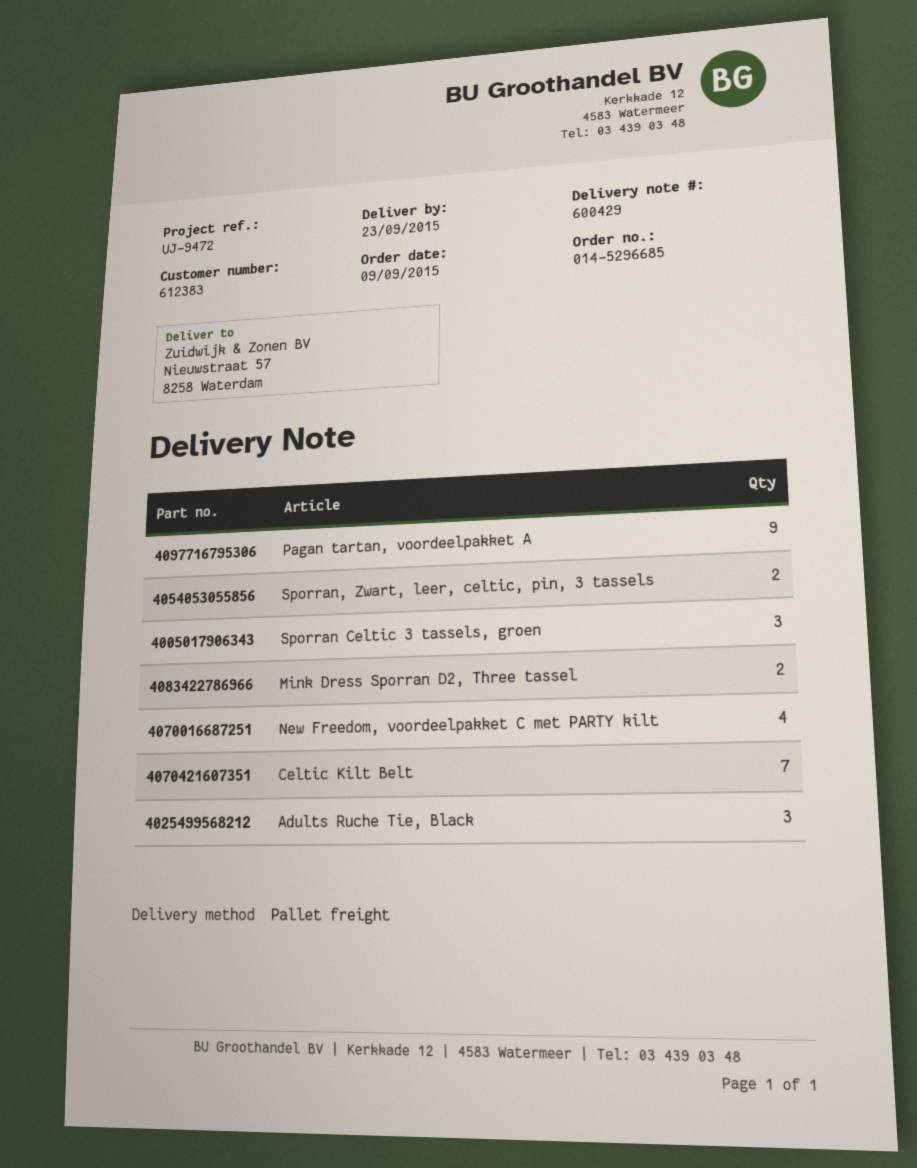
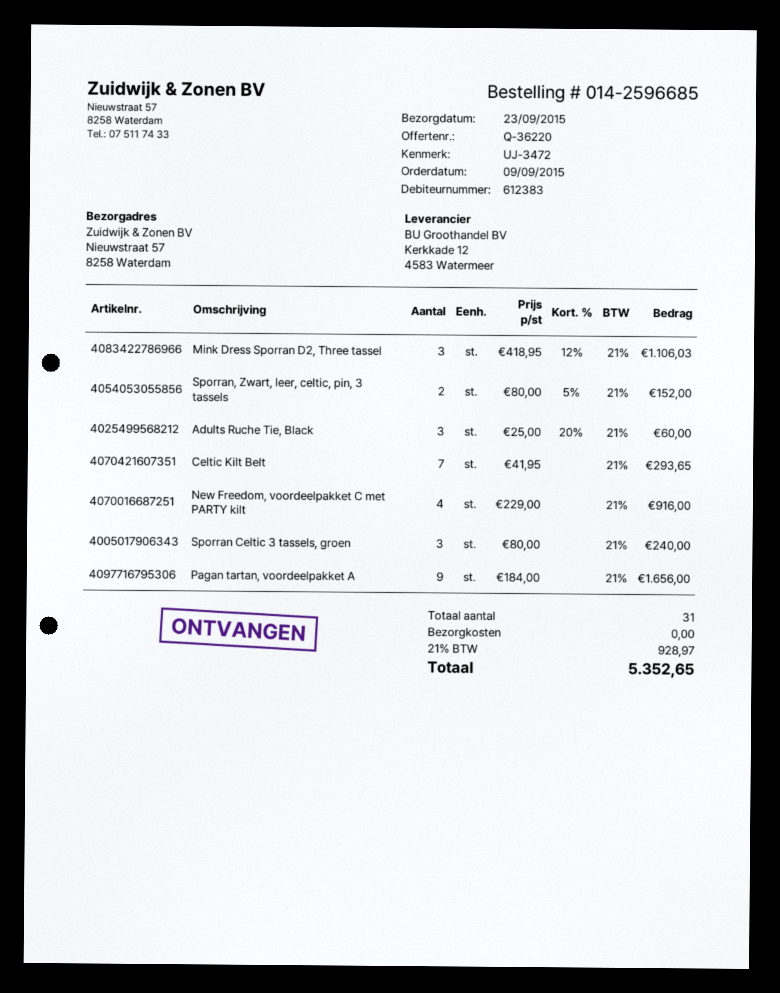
order number: 014-5296685 -> 014-2596685
reference: UJ-9472 -> UJ-3472
Mink Dress Sporran D2, Three tassel: 2 -> 3

